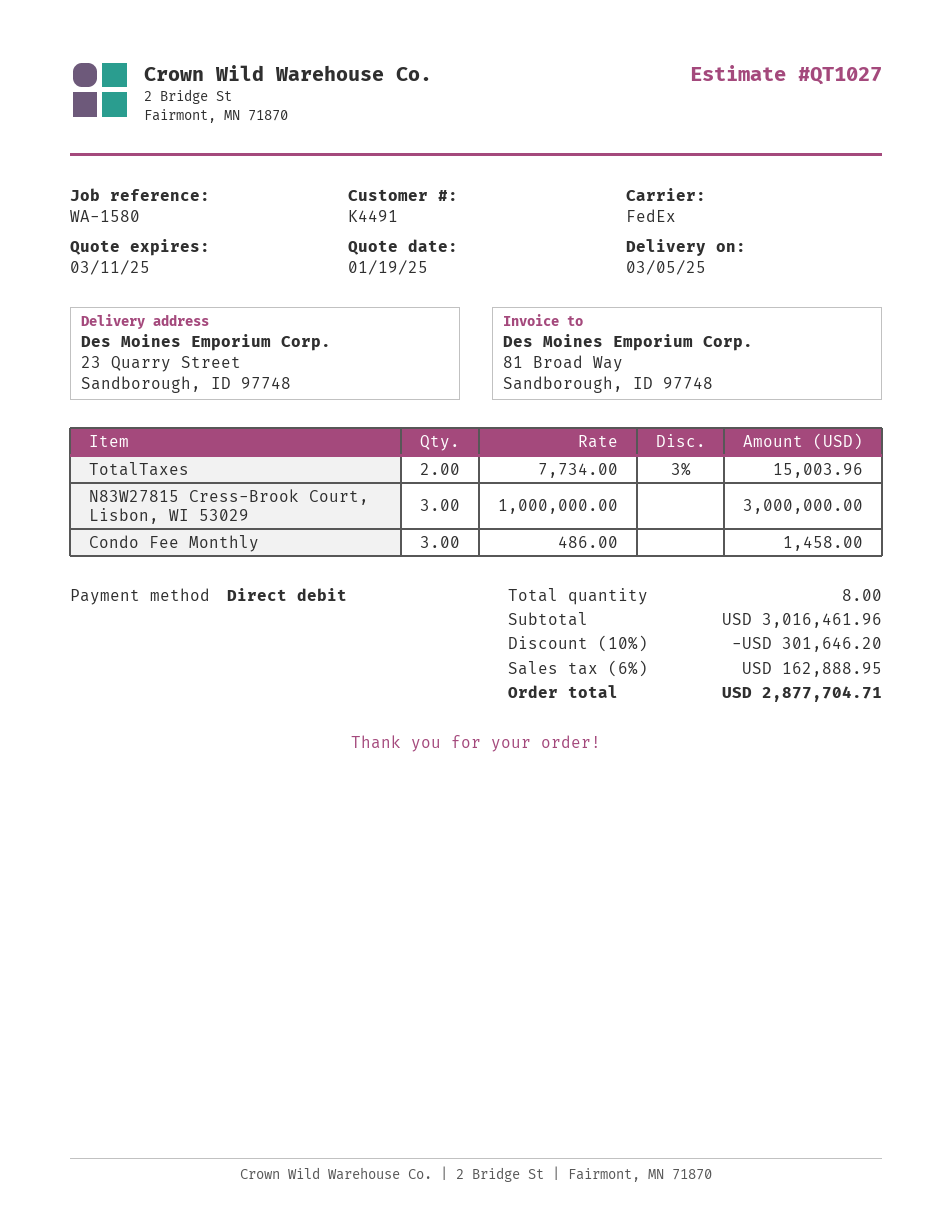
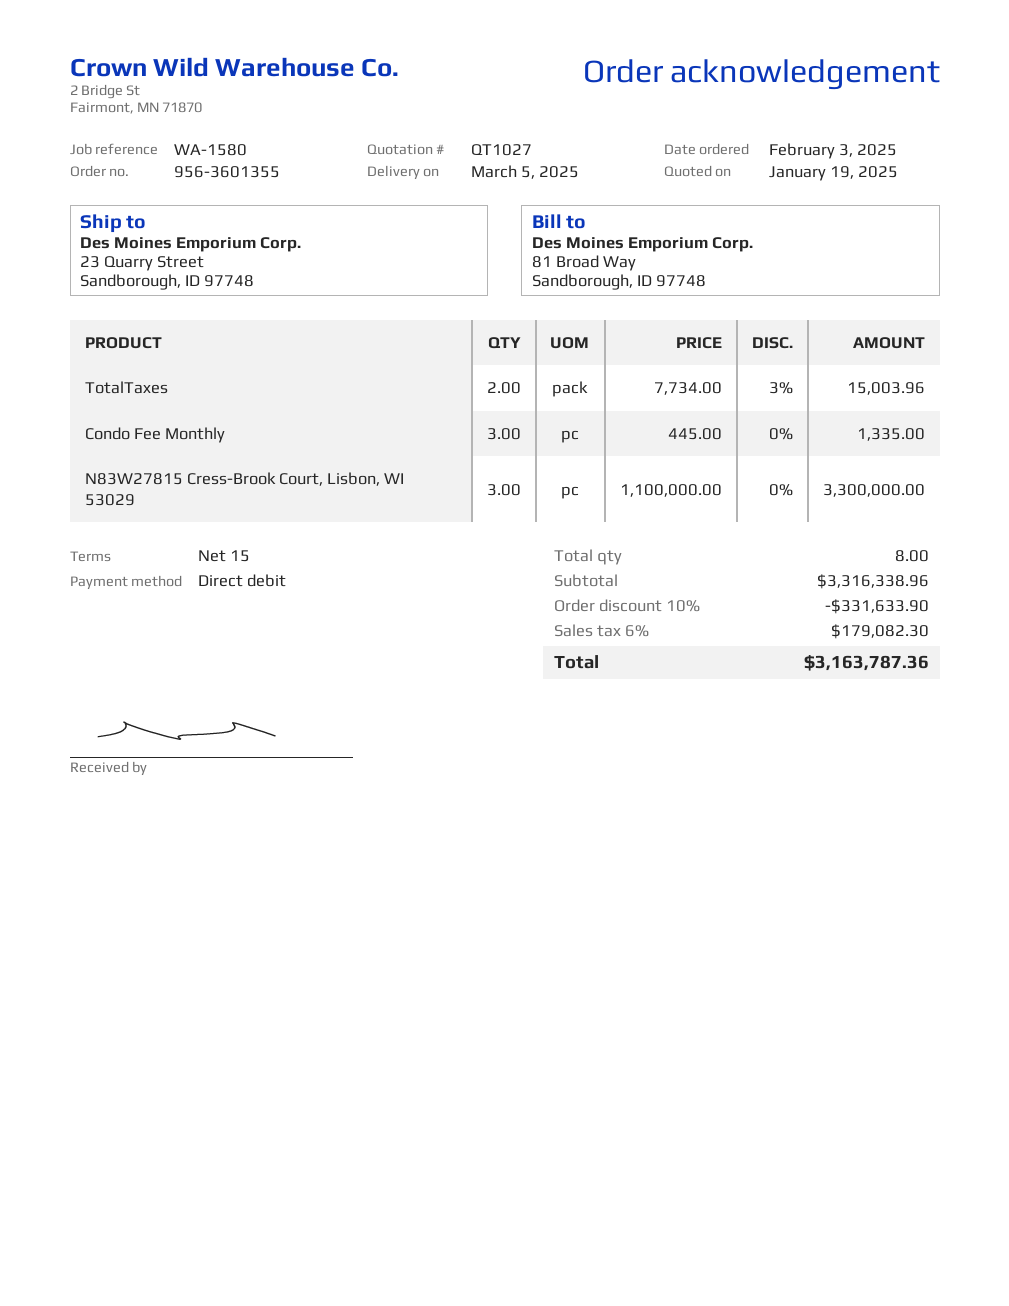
N83W27815 Cress-Brook Court, Lisbon, WI 53029: 3 x 1000000.00 = 3000000.00 -> 3 x 1100000.00 = 3300000.00
Condo Fee Monthly: 3 x 486.00 = 1458.00 -> 3 x 445.00 = 1335.00
subtotal: 3016461.96 -> 3316338.96
discount: 10% = 301646.20 -> 10% = 331633.90
tax: 6% = 162888.95 -> 6% = 179082.30
total: 2877704.71 -> 3163787.36

